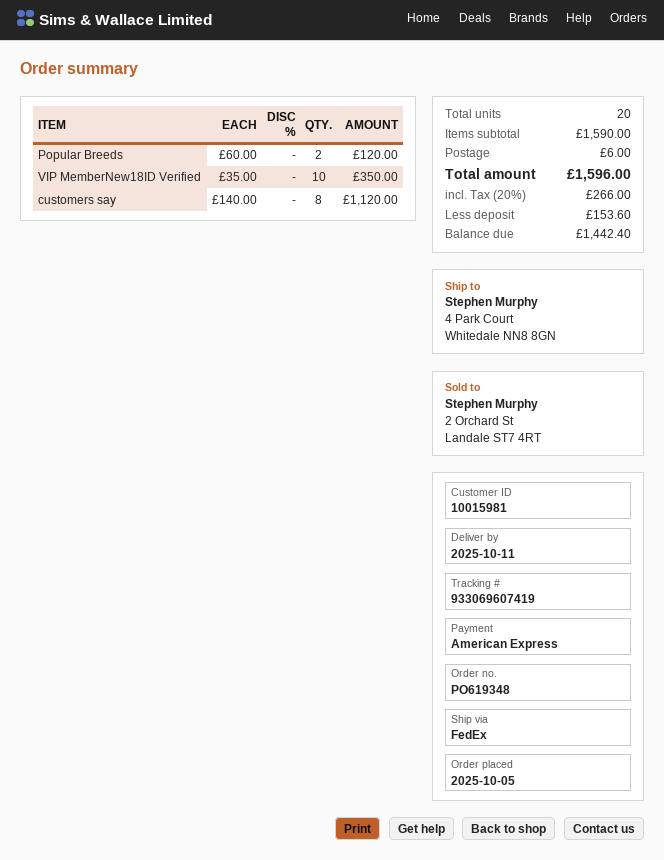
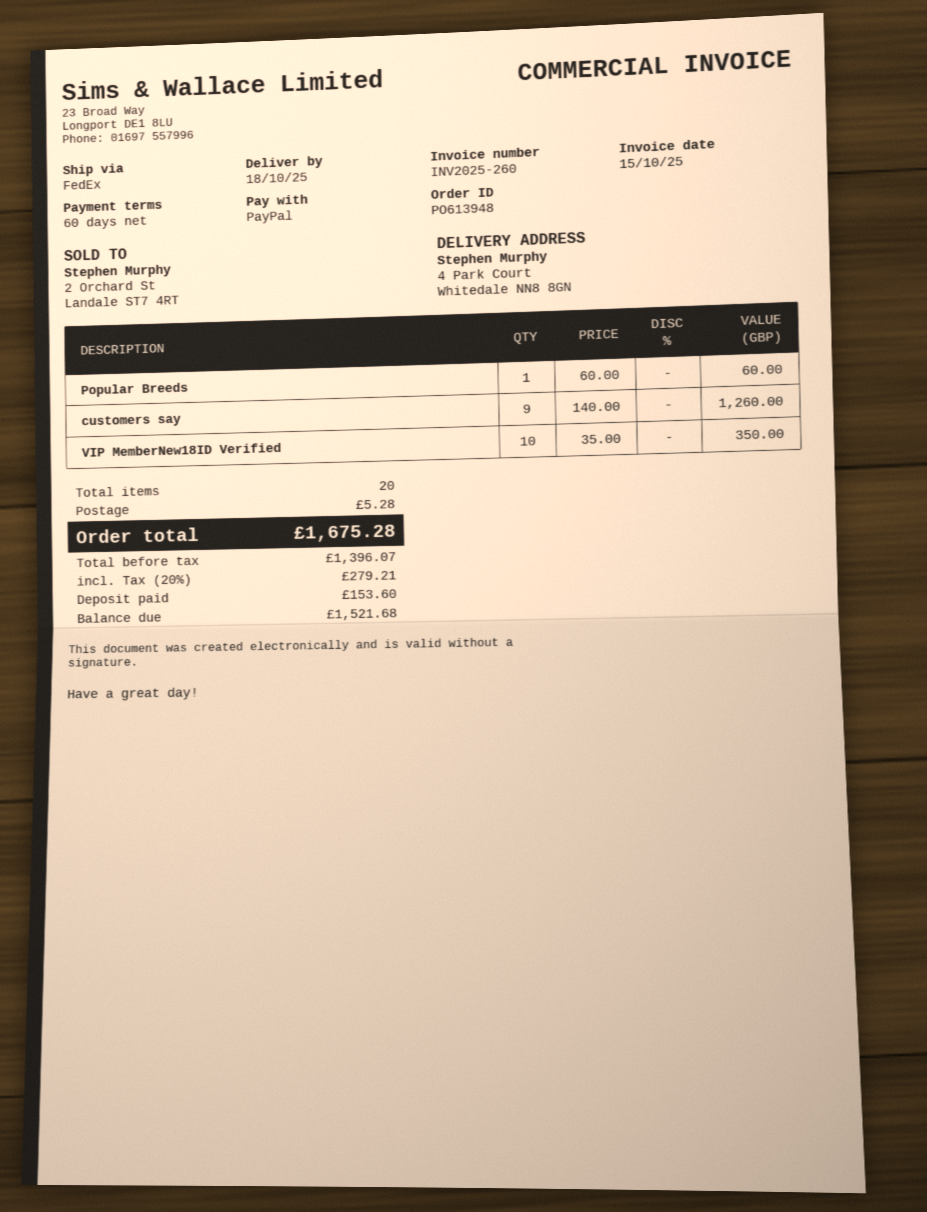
order number: PO619348 -> PO613948
delivery date: 2025-10-11 -> 2025-10-18
payment method: American Express -> PayPal
Popular Breeds: 2 x 60.00 = 120.00 -> 1 x 60.00 = 60.00
customers say: 8 x 140.00 = 1120.00 -> 9 x 140.00 = 1260.00
shipping: 6.00 -> 5.28
tax: 20% = 266.00 -> 20% = 279.21
total: 1596.00 -> 1675.28
balance: 1442.40 -> 1521.68

